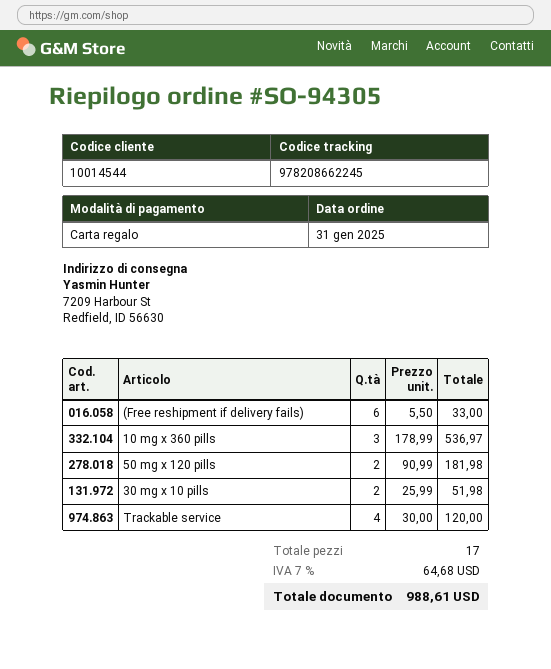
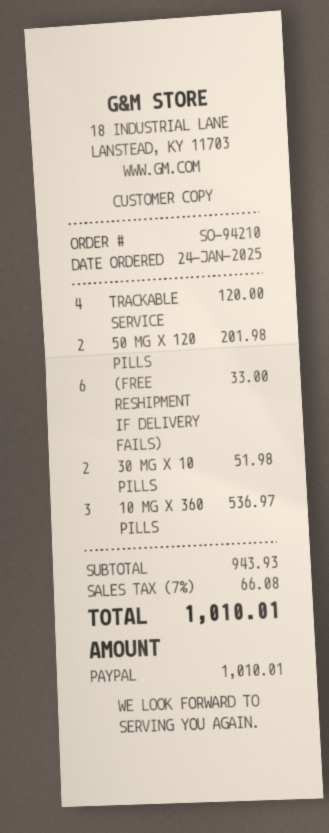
order number: SO-94305 -> SO-94210
order date: 2025-01-31 -> 2025-01-24
payment method: gift card -> PayPal
50 mg x 120 pills: 2 for 181.98 -> 2 for 201.98
tax: 7% = 64.68 -> 7% = 66.08
total: 988.61 -> 1010.01

